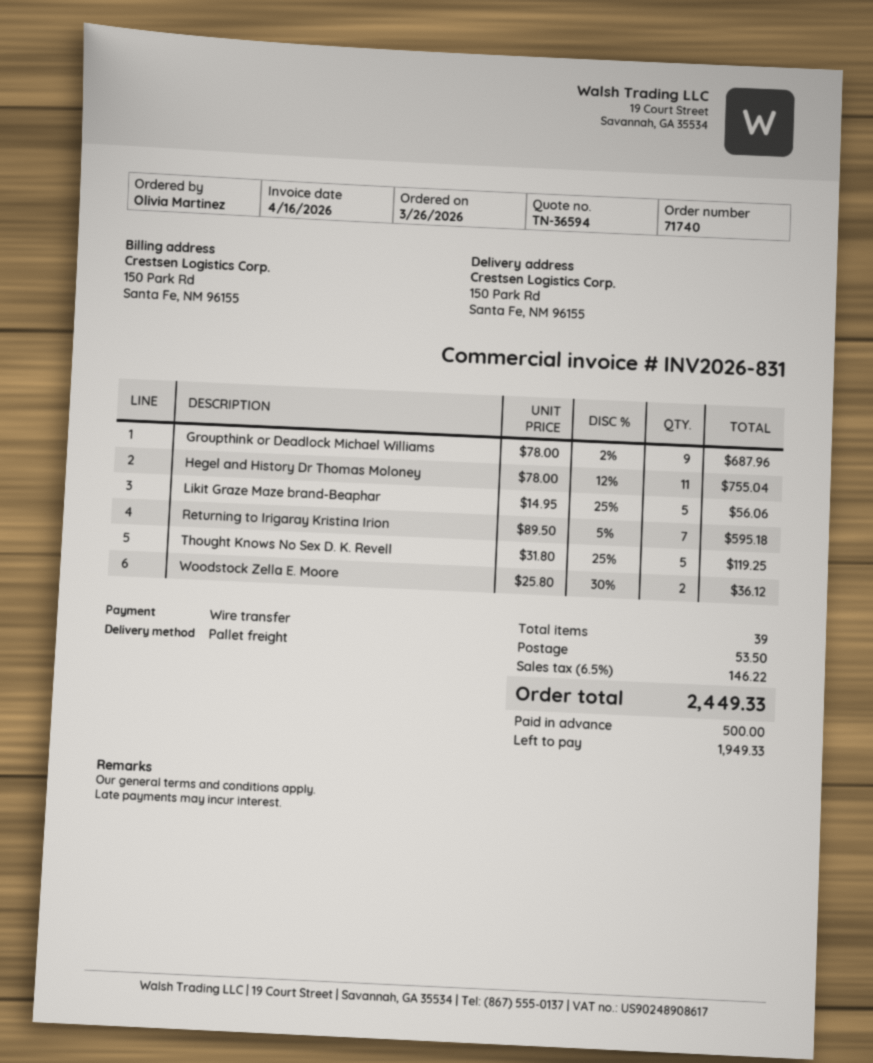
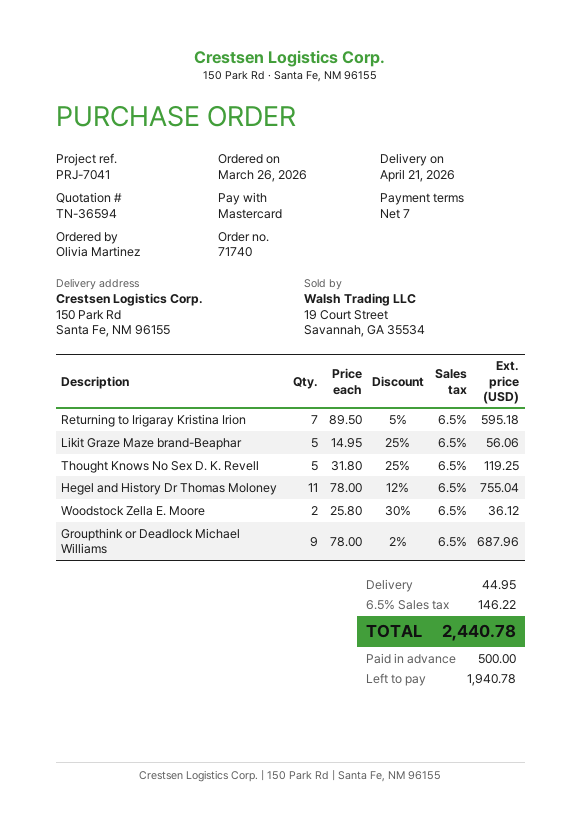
payment method: bank transfer -> Mastercard
shipping: 53.50 -> 44.95
total: 2449.33 -> 2440.78
balance: 1949.33 -> 1940.78

